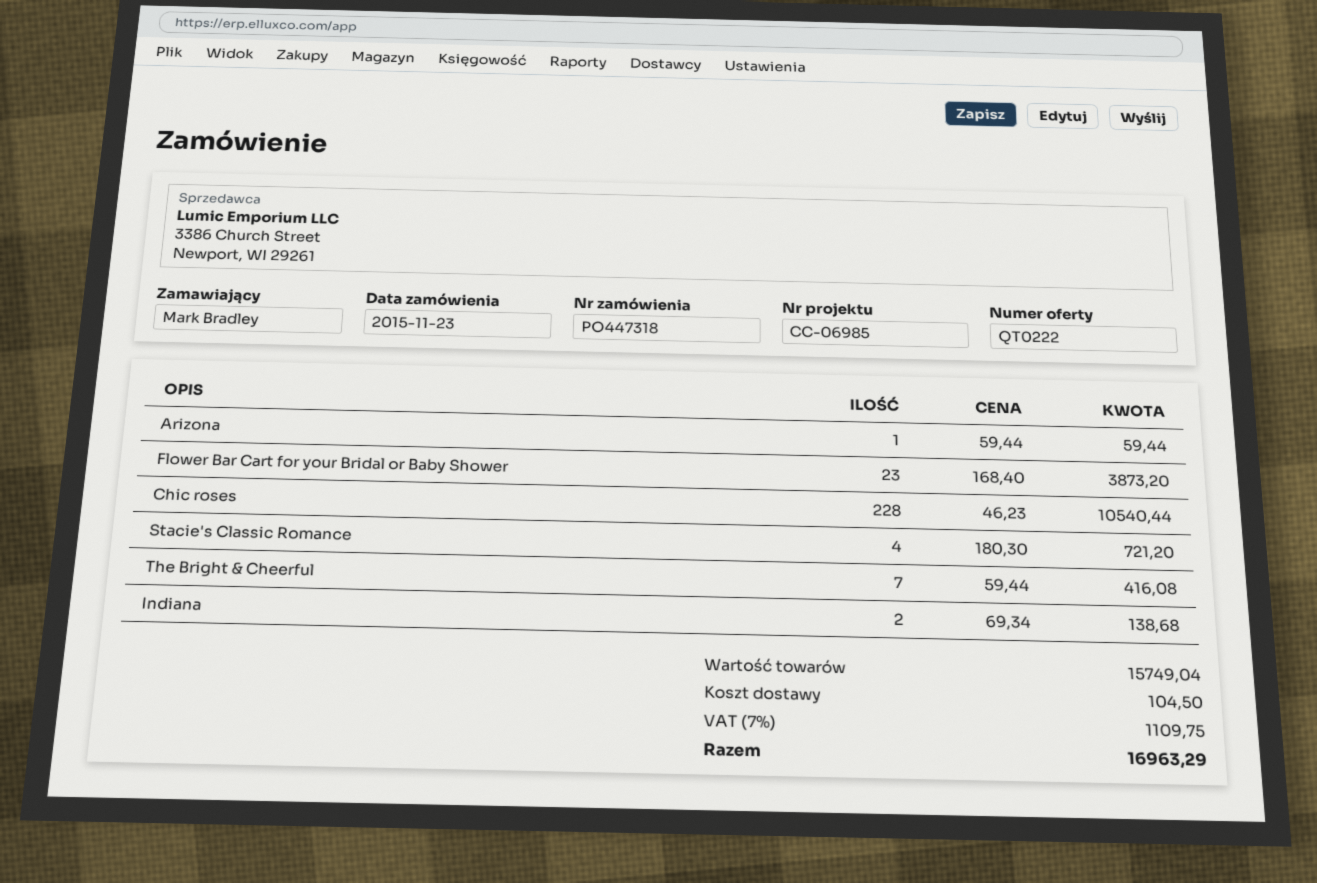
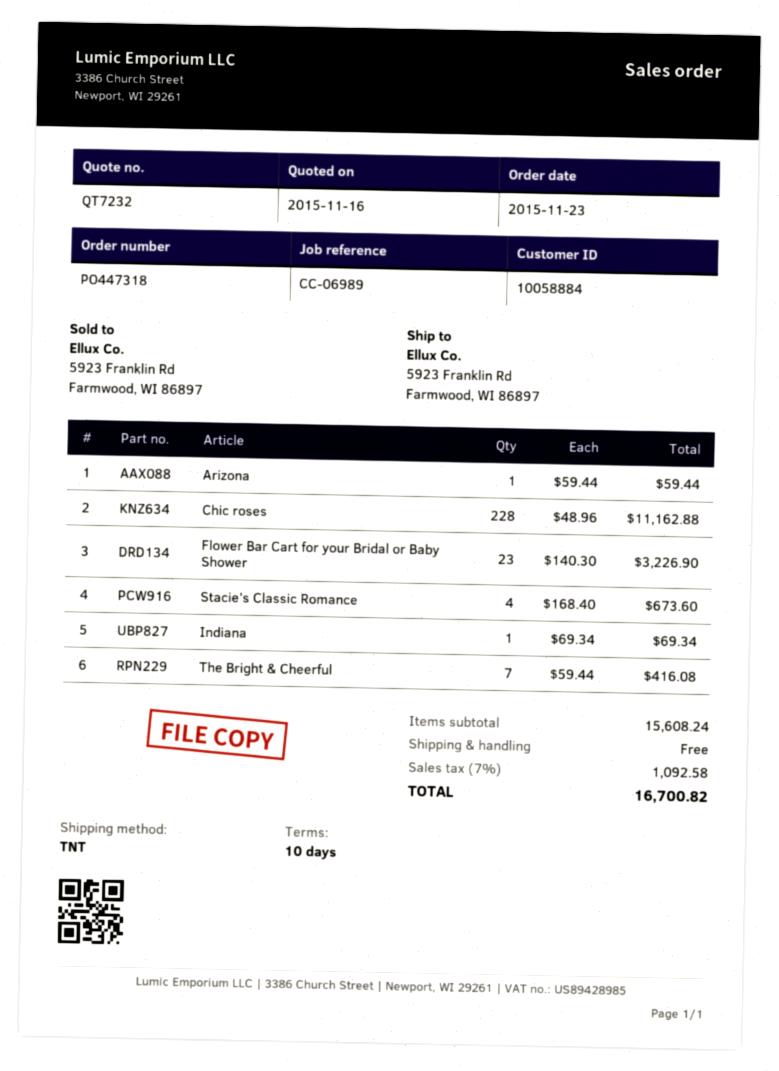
quote number: QT0222 -> QT7232
reference: CC-06985 -> CC-06989
Flower Bar Cart for your Bridal or Baby Shower: 23 x 168.40 = 3873.20 -> 23 x 140.30 = 3226.90
Chic roses: 228 x 46.23 = 10540.44 -> 228 x 48.96 = 11162.88
Stacie's Classic Romance: 4 x 180.30 = 721.20 -> 4 x 168.40 = 673.60
Indiana: 2 x 69.34 = 138.68 -> 1 x 69.34 = 69.34
subtotal: 15749.04 -> 15608.24
shipping: 104.50 -> 0.00
tax: 7% = 1109.75 -> 7% = 1092.58
total: 16963.29 -> 16700.82

